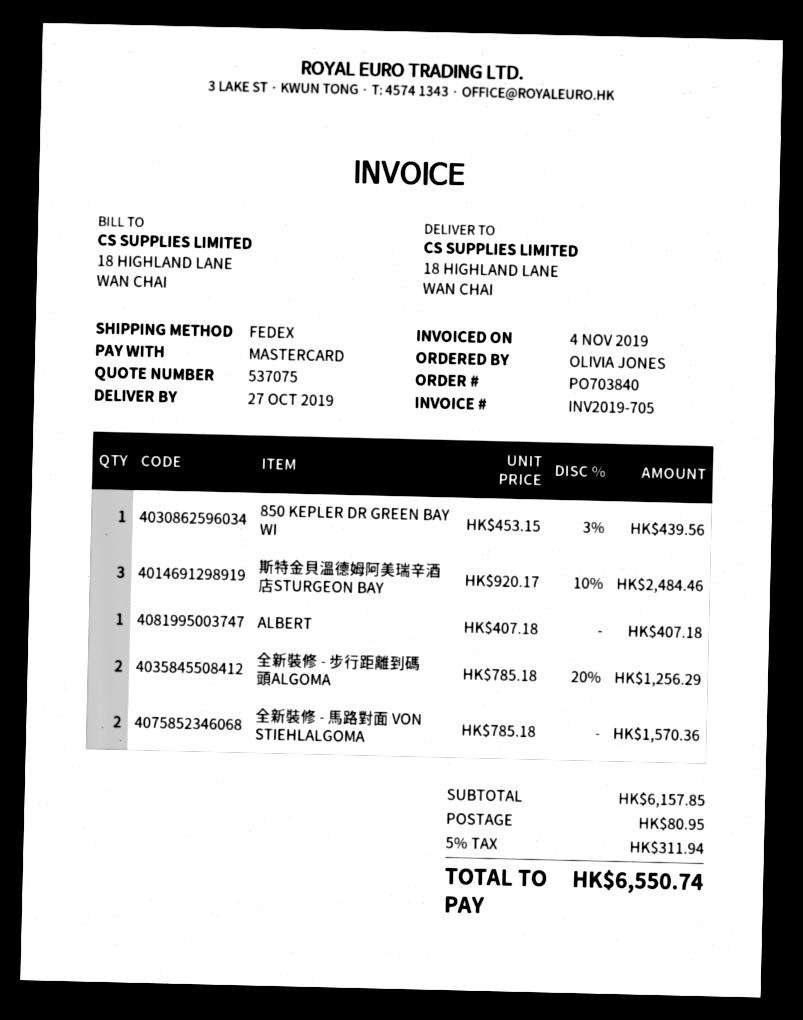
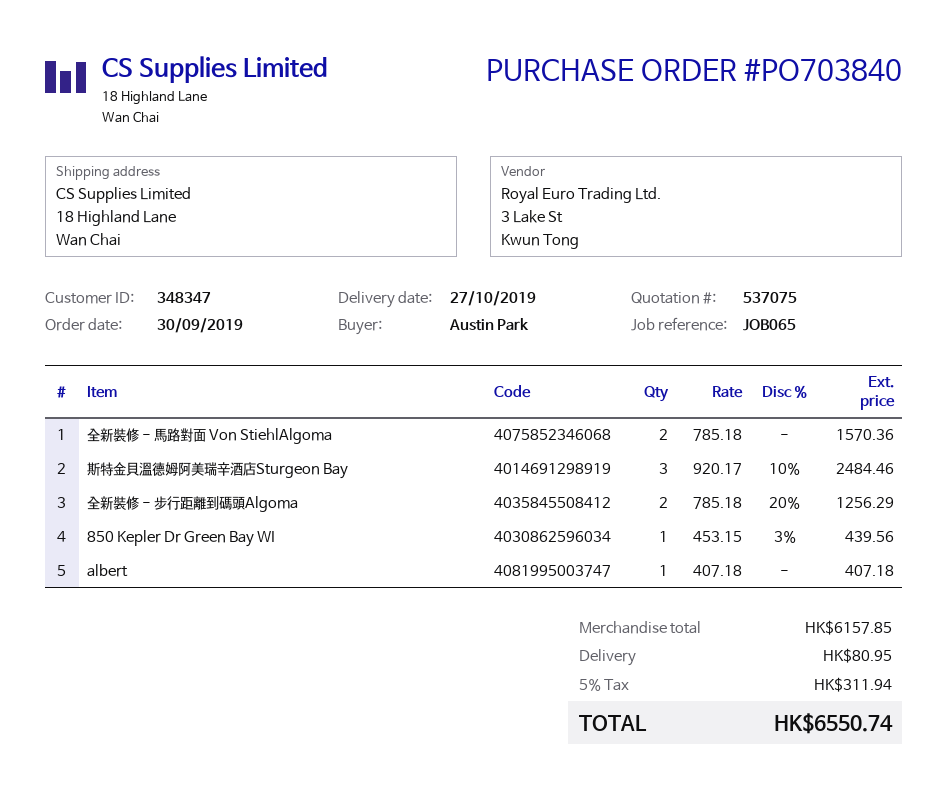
ordered by: OLIVIA JONES -> Austin Park

